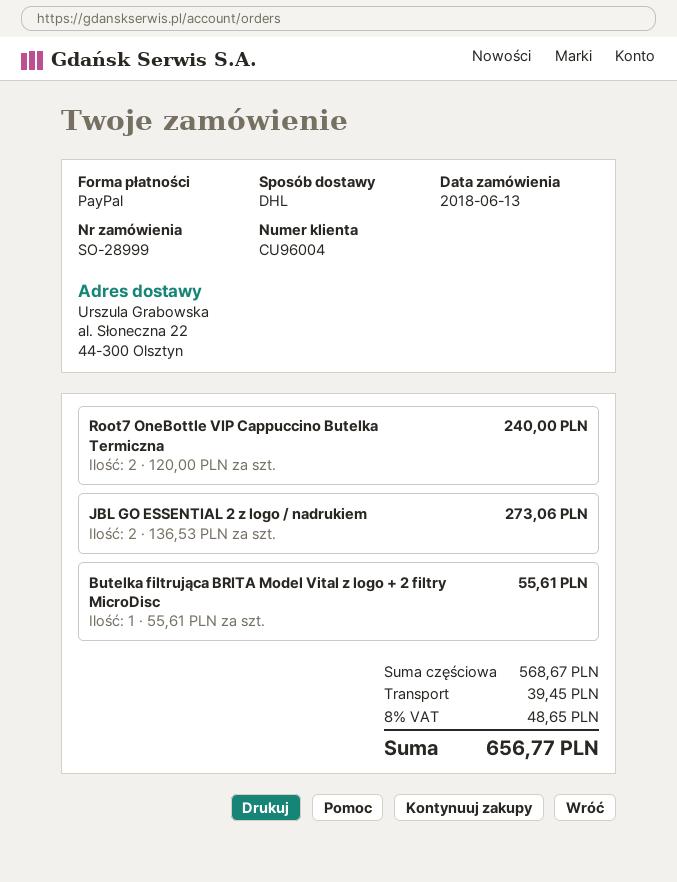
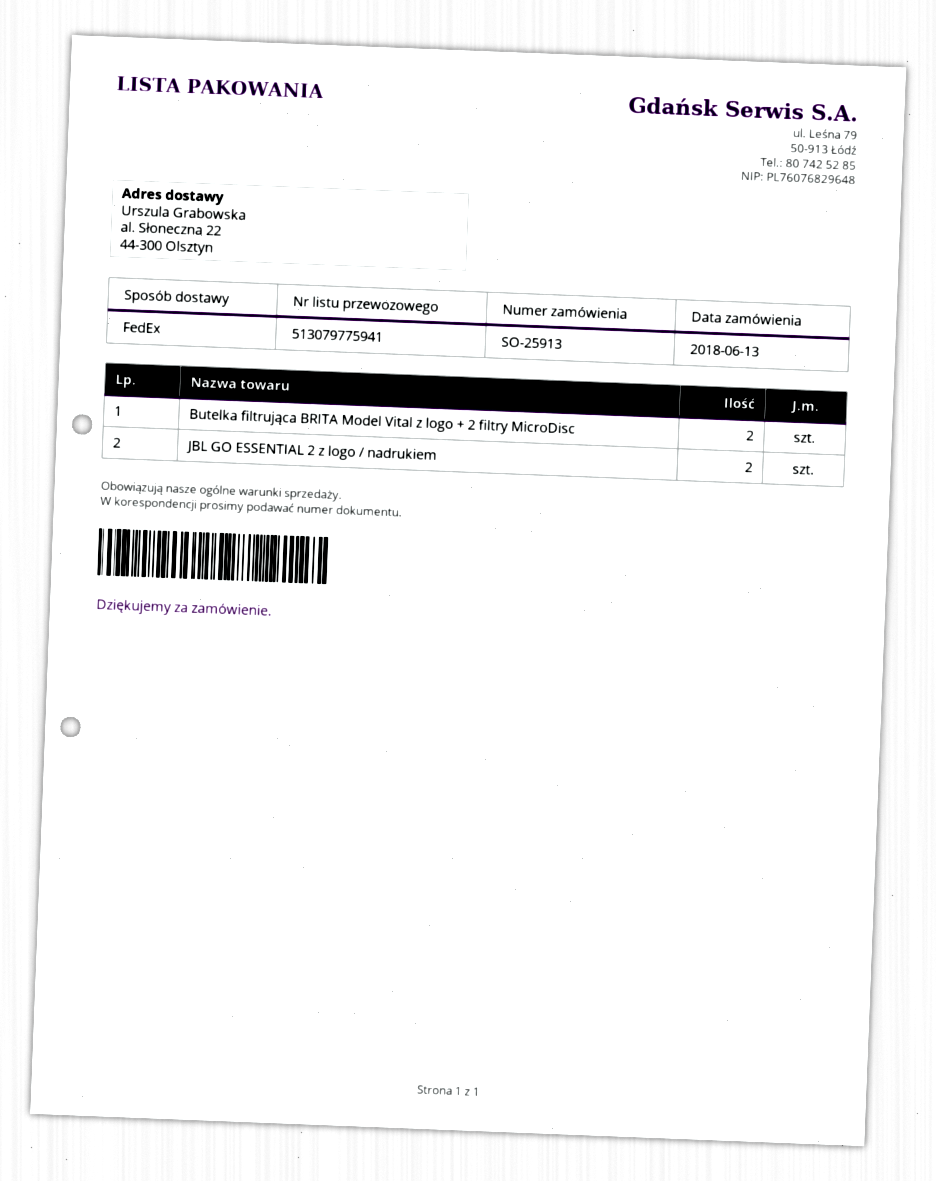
order number: SO-28999 -> SO-25913
shipping method: DHL -> FedEx
Root7 OneBottle VIP Cappuccino Butelka Termiczna: 2 -> none
Butelka filtrująca BRITA Model Vital z logo + 2 filtry MicroDisc: 1 -> 2

